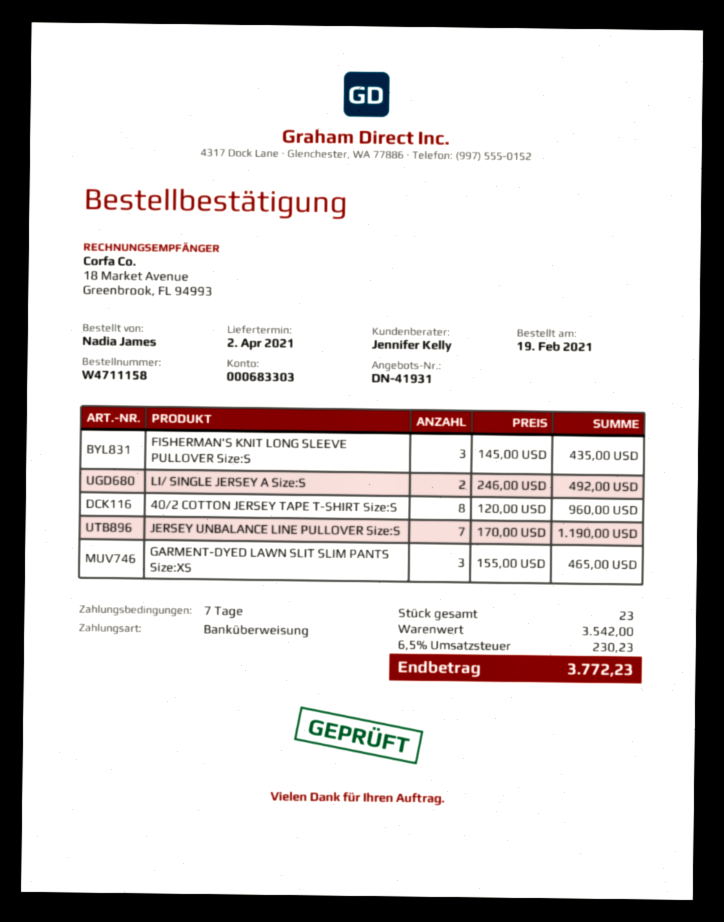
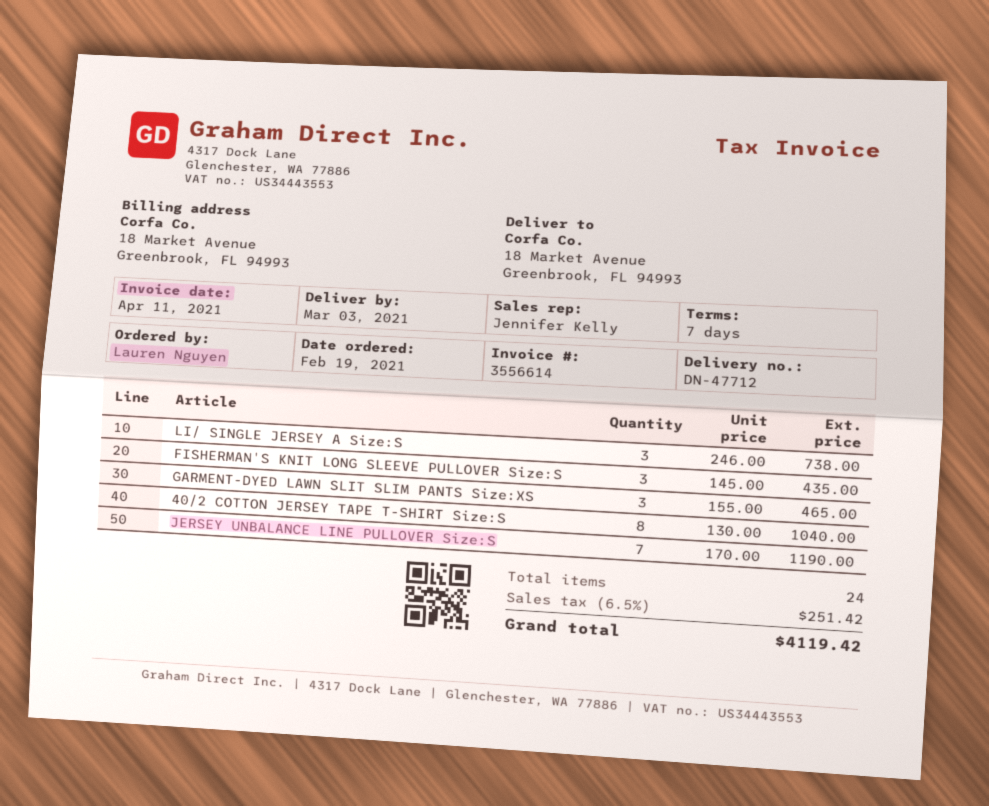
delivery date: 2021-04-02 -> 2021-03-03
ordered by: Nadia James -> Lauren Nguyen
LI/ SINGLE JERSEY A Size:S: 2 x 246.00 = 492.00 -> 3 x 246.00 = 738.00
40/2 COTTON JERSEY TAPE T-SHIRT Size:S: 8 x 120.00 = 960.00 -> 8 x 130.00 = 1040.00
total quantity: 23 -> 24
tax: 6.5% = 230.23 -> 6.5% = 251.42
total: 3772.23 -> 4119.42

